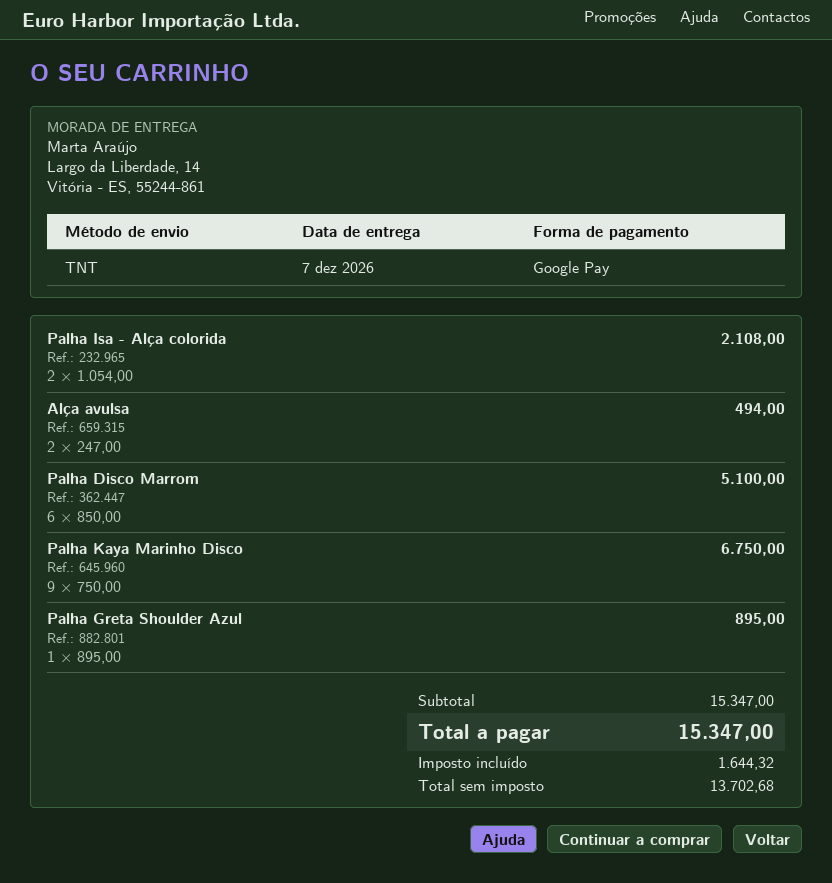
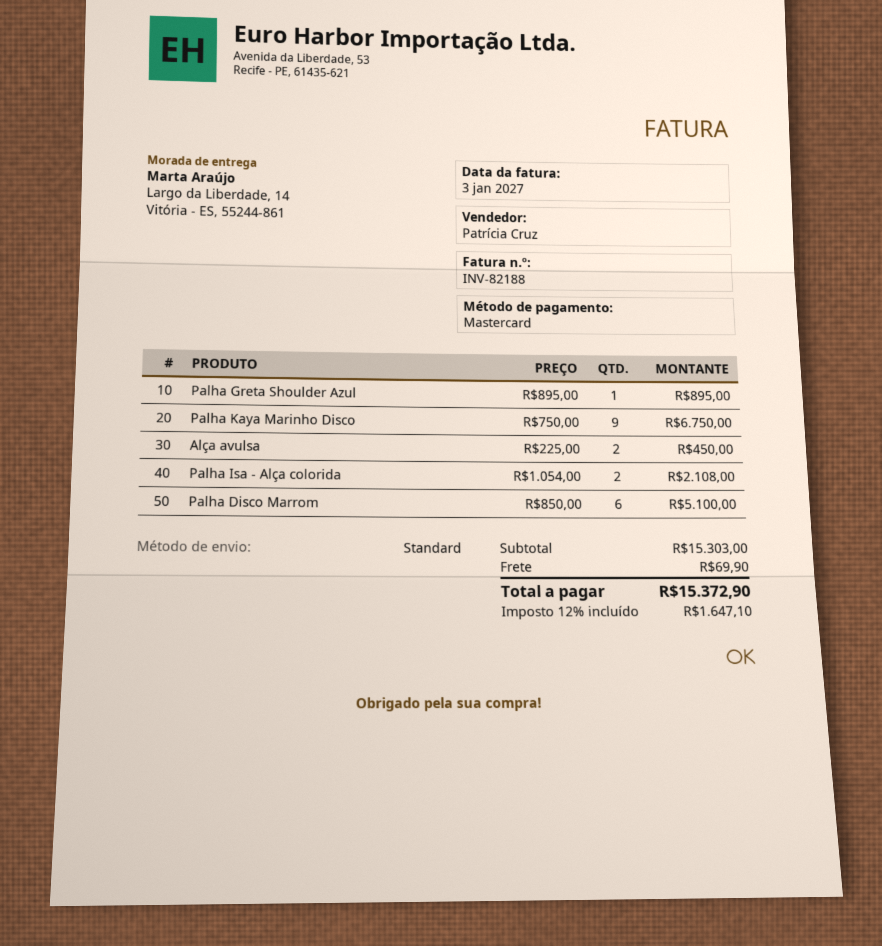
payment method: Google Pay -> Mastercard
shipping method: TNT -> standard
Alça avulsa: 2 x 247.00 = 494.00 -> 2 x 225.00 = 450.00
subtotal: 15347.00 -> 15303.00
shipping: none -> 69.90
tax: 1644.32 -> 1647.10
total: 15347.00 -> 15372.90

